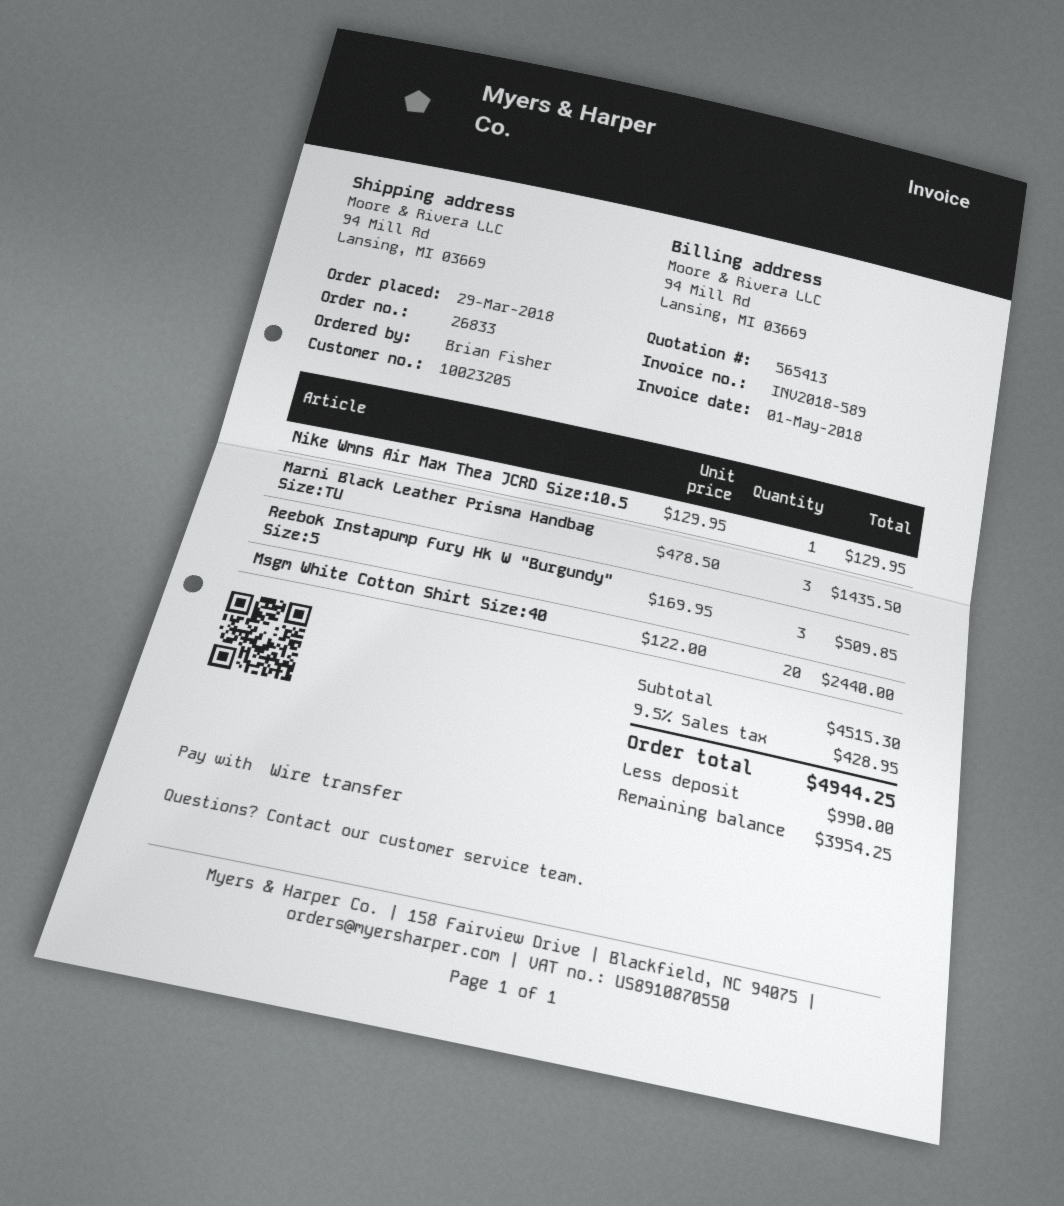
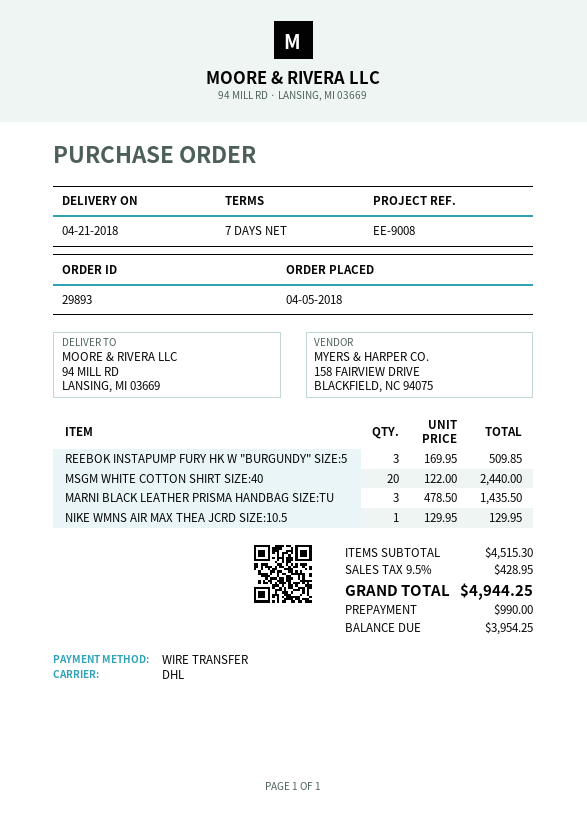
order number: 26833 -> 29893
order date: 2018-03-29 -> 2018-04-05

